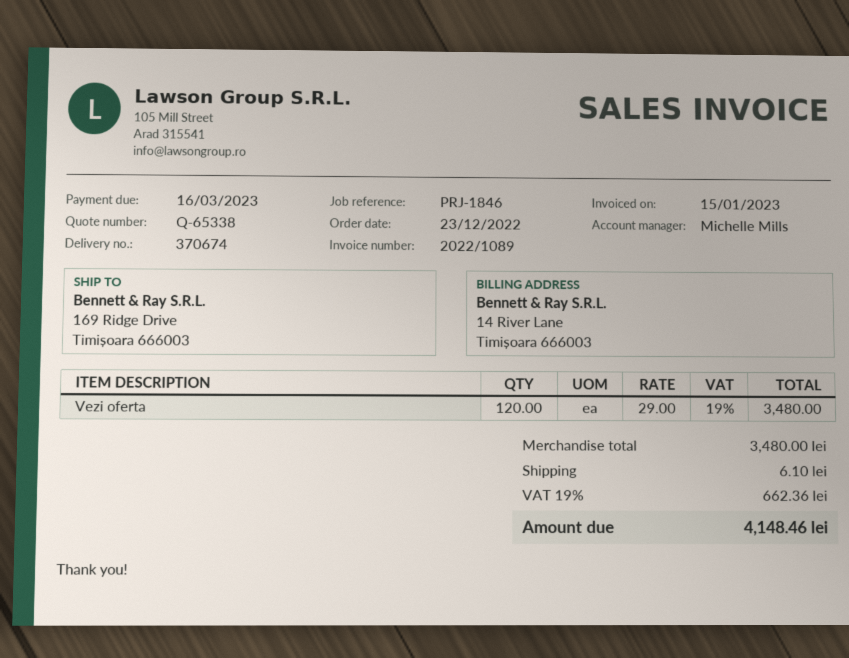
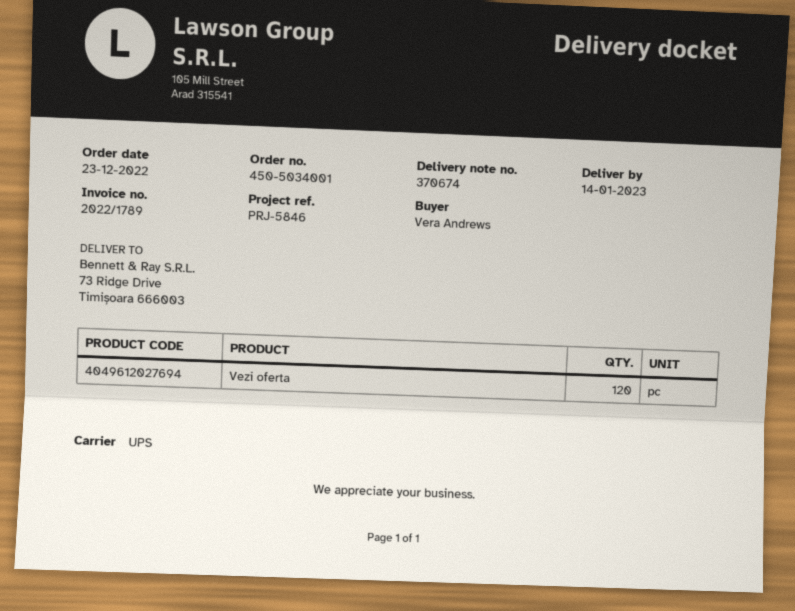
invoice number: 2022/1089 -> 2022/1789
reference: PRJ-1846 -> PRJ-5846
ship to: 169 Ridge Drive, Timișoara 666003 -> 73 Ridge Drive, Timișoara 666003

